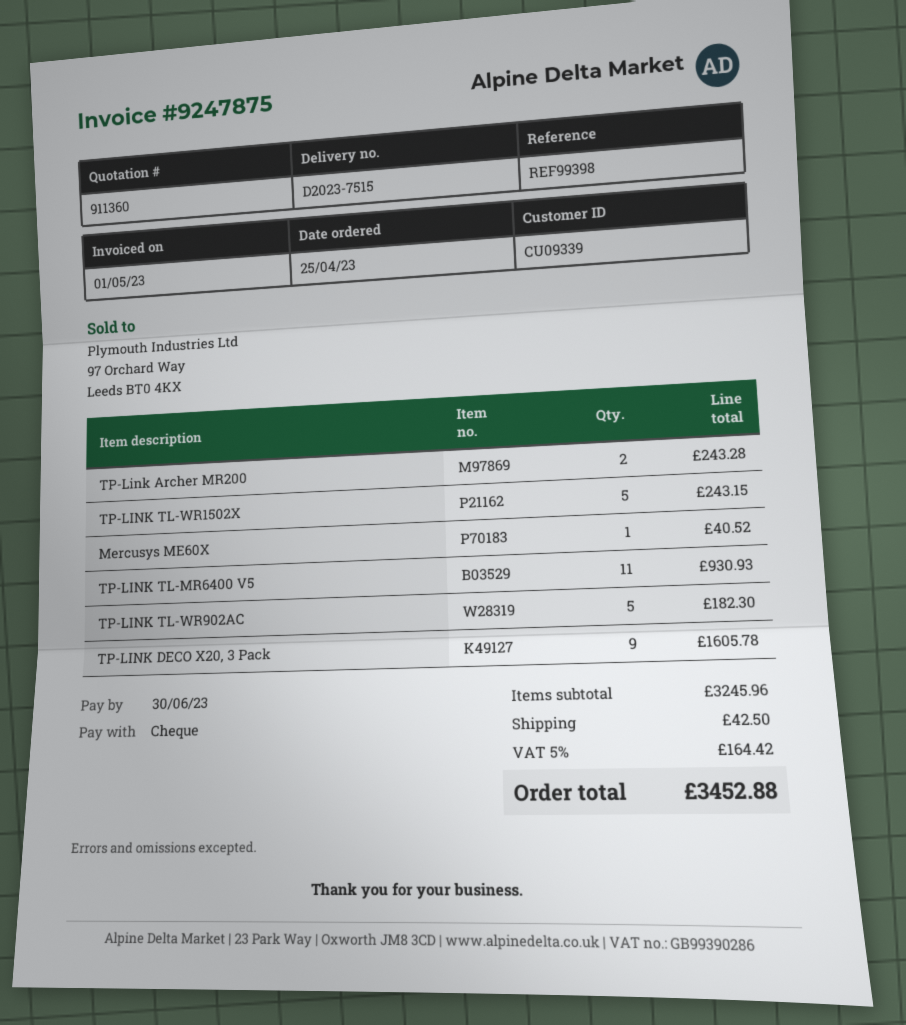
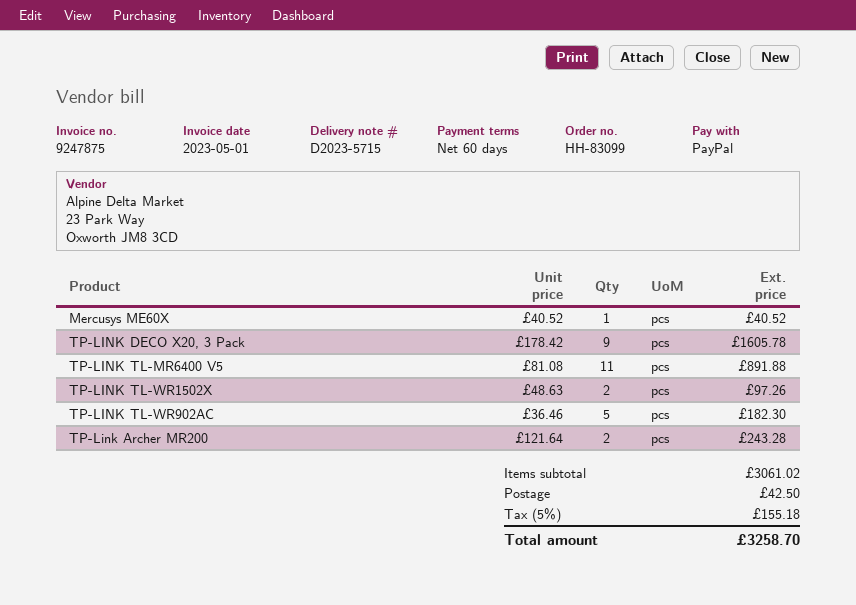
delivery note number: D2023-7515 -> D2023-5715
payment method: cheque -> PayPal
TP-LINK TL-WR1502X: 5 for 243.15 -> 2 for 97.26
TP-LINK TL-MR6400 V5: 11 for 930.93 -> 11 for 891.88
subtotal: 3245.96 -> 3061.02
tax: 5% = 164.42 -> 5% = 155.18
total: 3452.88 -> 3258.70

